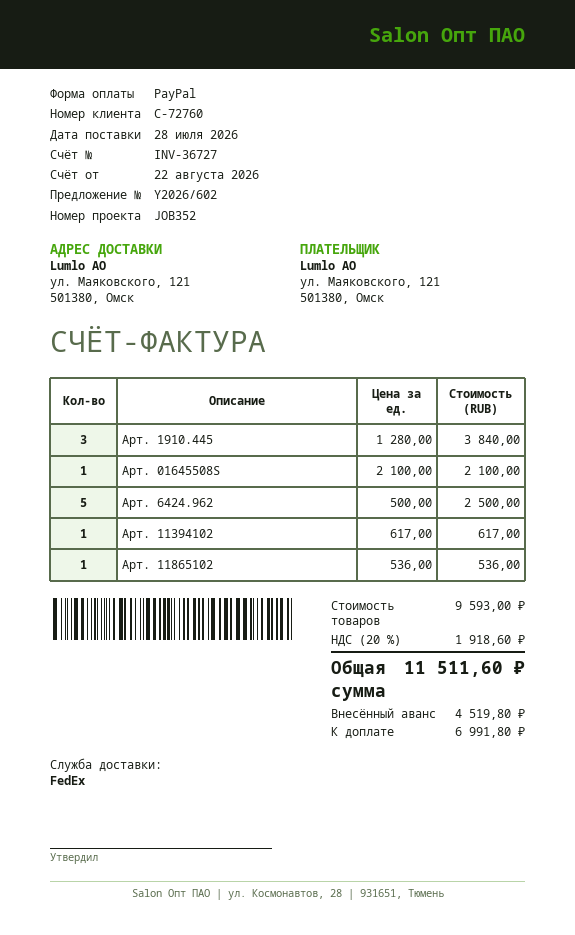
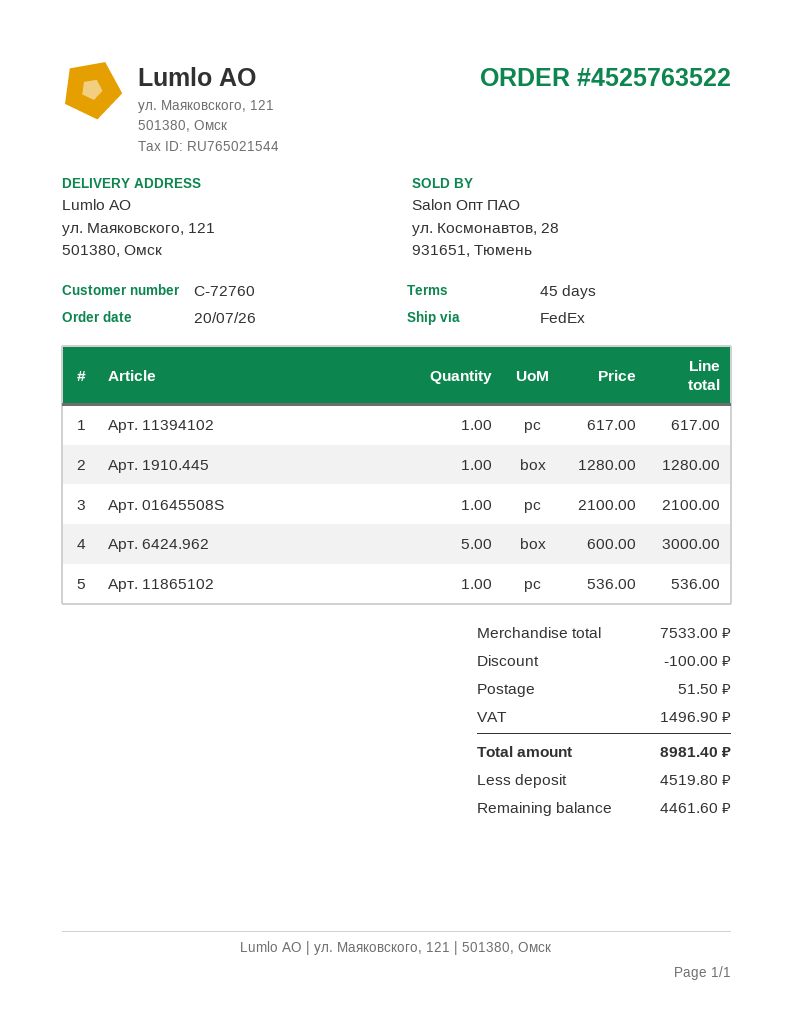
Арт. 1910.445: 3 x 1280.00 = 3840.00 -> 1 x 1280.00 = 1280.00
Арт. 6424.962: 5 x 500.00 = 2500.00 -> 5 x 600.00 = 3000.00
subtotal: 9593.00 -> 7533.00
discount: none -> 100.00
shipping: none -> 51.50
tax: 1918.60 -> 1496.90
total: 11511.60 -> 8981.40
balance: 6991.80 -> 4461.60

